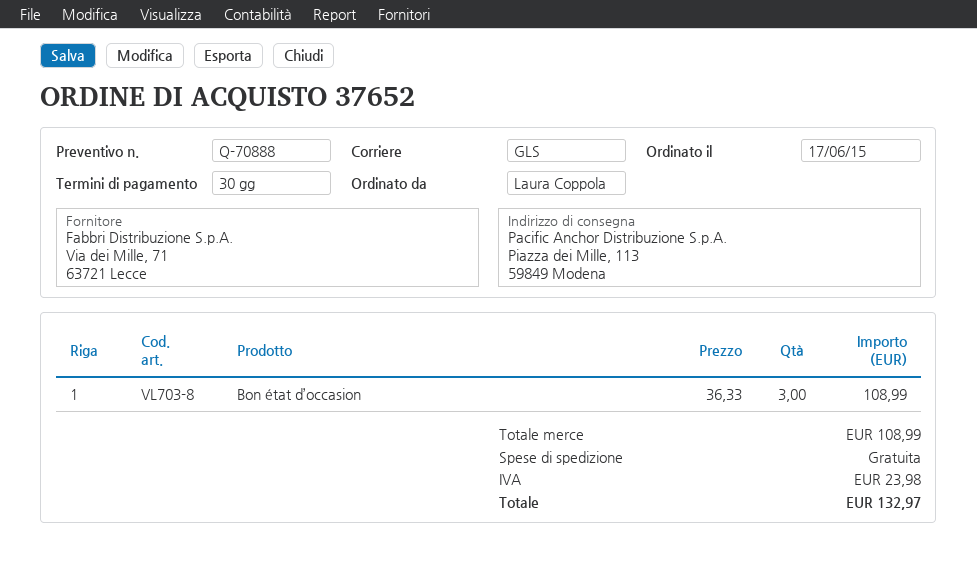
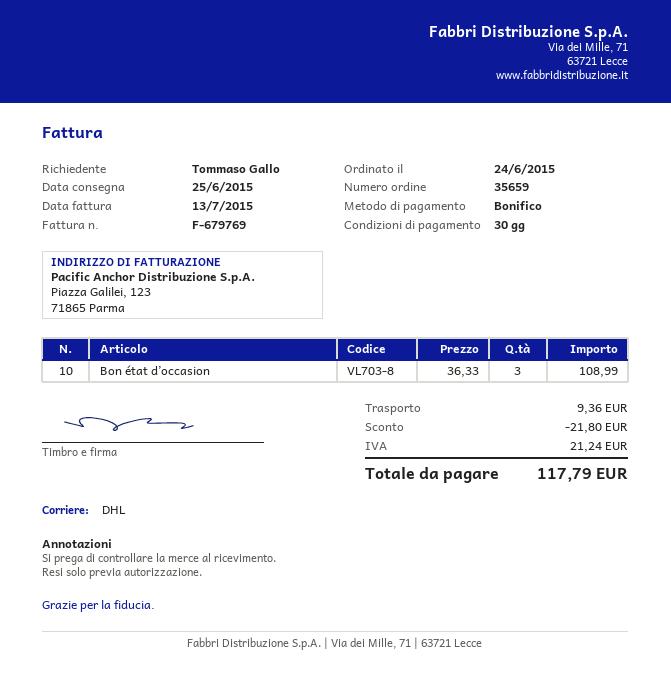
order number: 37652 -> 35659
order date: 2015-06-17 -> 2015-06-24
ordered by: Laura Coppola -> Tommaso Gallo
shipping method: GLS -> DHL
discount: none -> 21.80
shipping: 0.00 -> 9.36
tax: 23.98 -> 21.24
total: 132.97 -> 117.79

